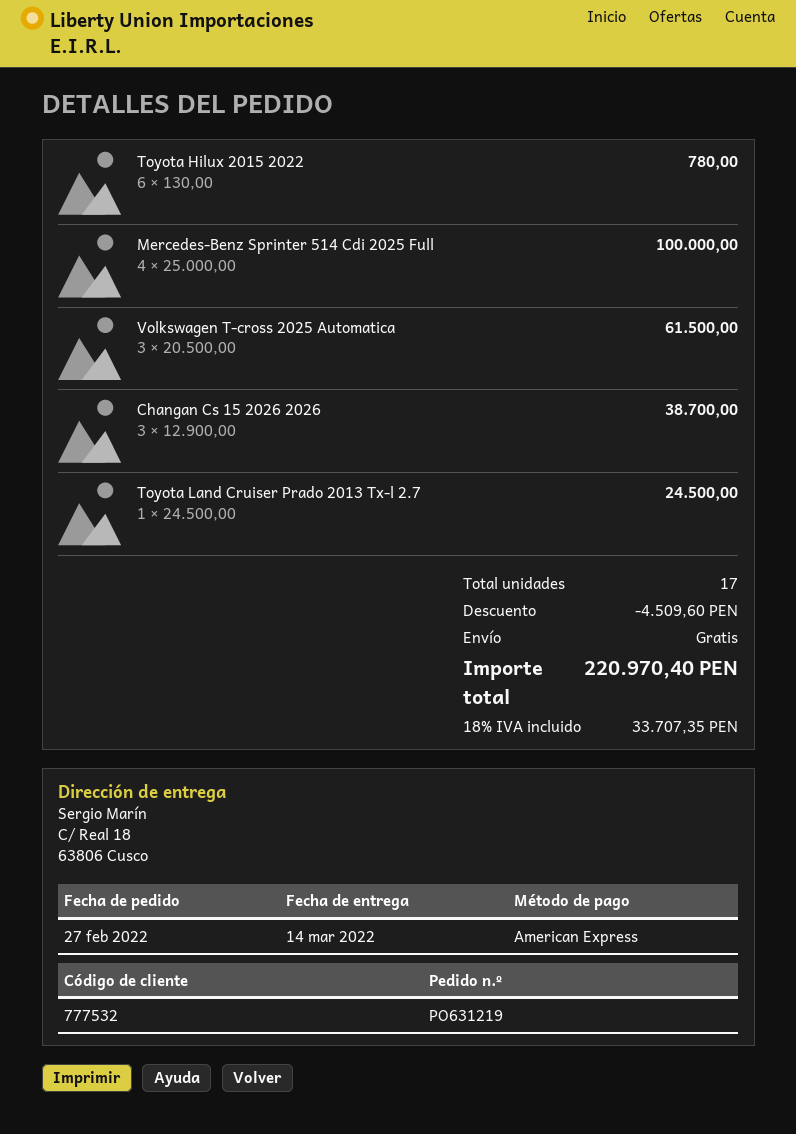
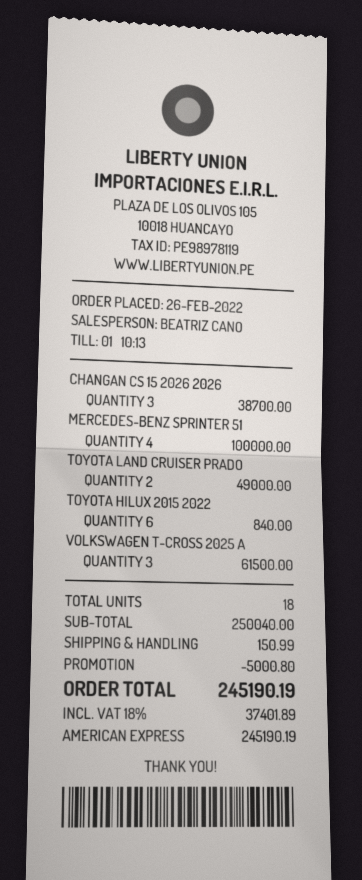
order date: 2022-02-27 -> 2022-02-26
Toyota Hilux 2015 2022: 6 for 780.00 -> 6 for 840.00
Toyota Land Cruiser Prado 2013 Tx-l 2.7: 1 for 24500.00 -> 2 for 49000.00
total quantity: 17 -> 18
discount: 4509.60 -> 5000.80
shipping: 0.00 -> 150.99
tax: 18% = 33707.35 -> 18% = 37401.89
total: 220970.40 -> 245190.19

